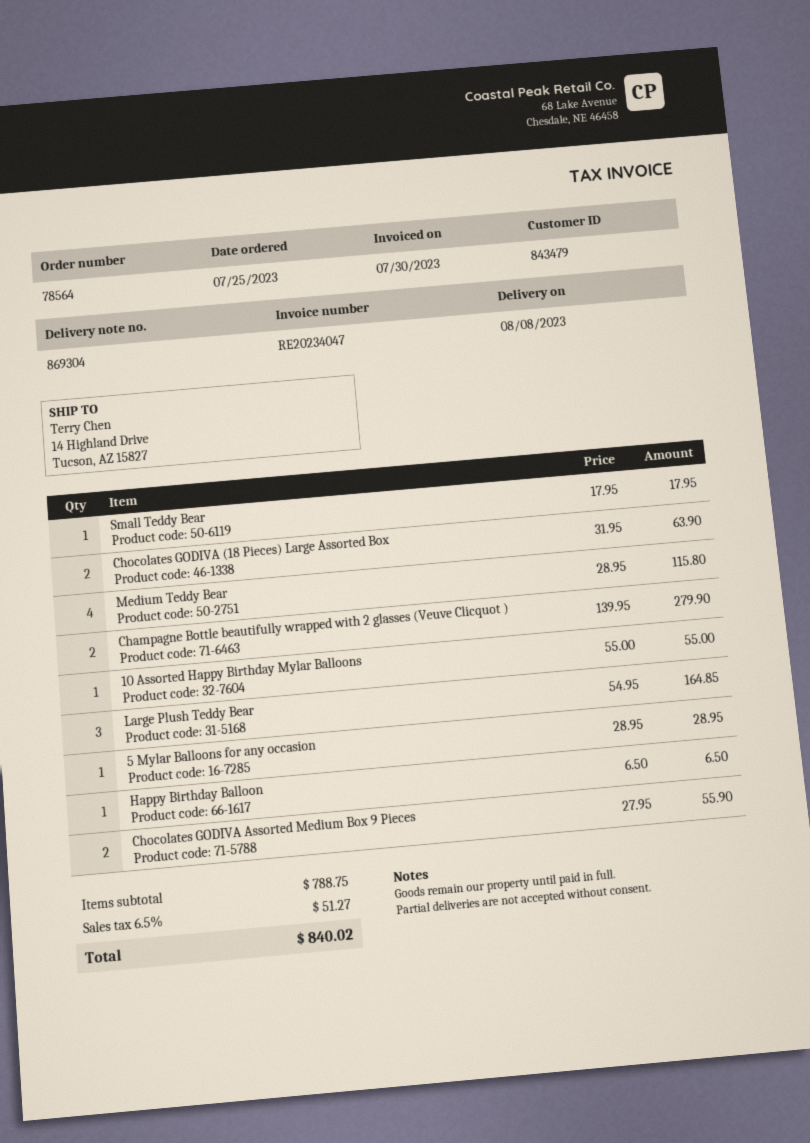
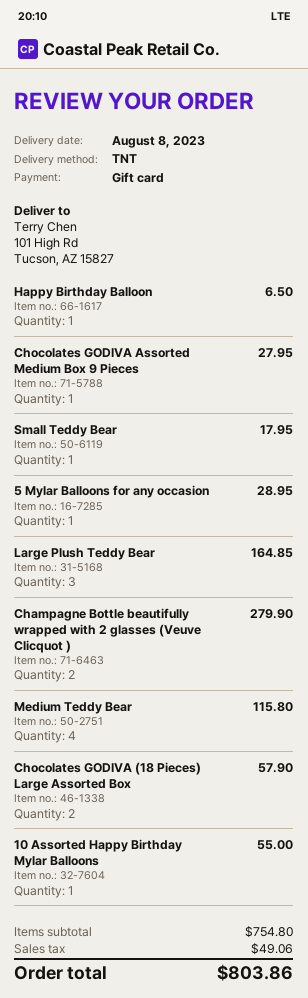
ship to: 14 Highland Drive, Tucson, AZ 15827 -> 101 High Rd, Tucson, AZ 15827
Chocolates GODIVA (18 Pieces) Large Assorted Box: 2 for 63.90 -> 2 for 57.90
Chocolates GODIVA Assorted Medium Box 9 Pieces: 2 for 55.90 -> 1 for 27.95
subtotal: 788.75 -> 754.80
tax: 51.27 -> 49.06
total: 840.02 -> 803.86

